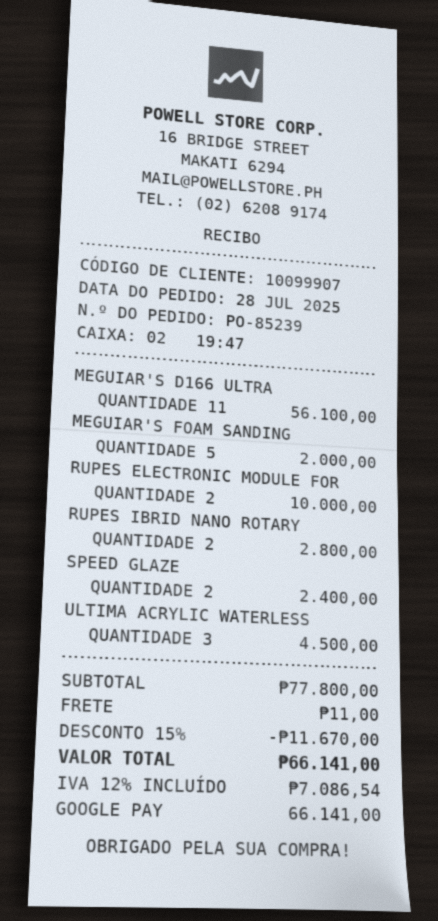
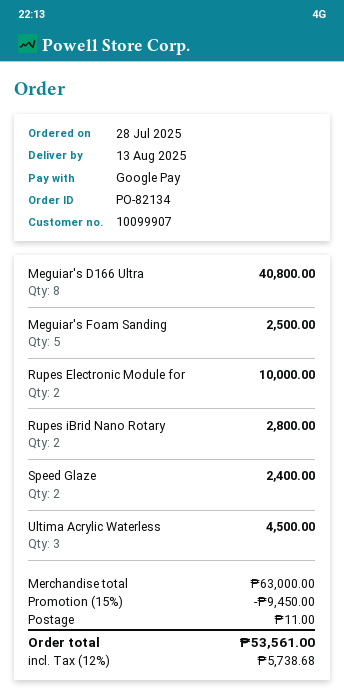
order number: PO-85239 -> PO-82134
MEGUIAR'S D166 ULTRA: 11 for 56100.00 -> 8 for 40800.00
MEGUIAR'S FOAM SANDING: 5 for 2000.00 -> 5 for 2500.00
subtotal: 77800.00 -> 63000.00
discount: 15% = 11670.00 -> 15% = 9450.00
tax: 12% = 7086.54 -> 12% = 5738.68
total: 66141.00 -> 53561.00

